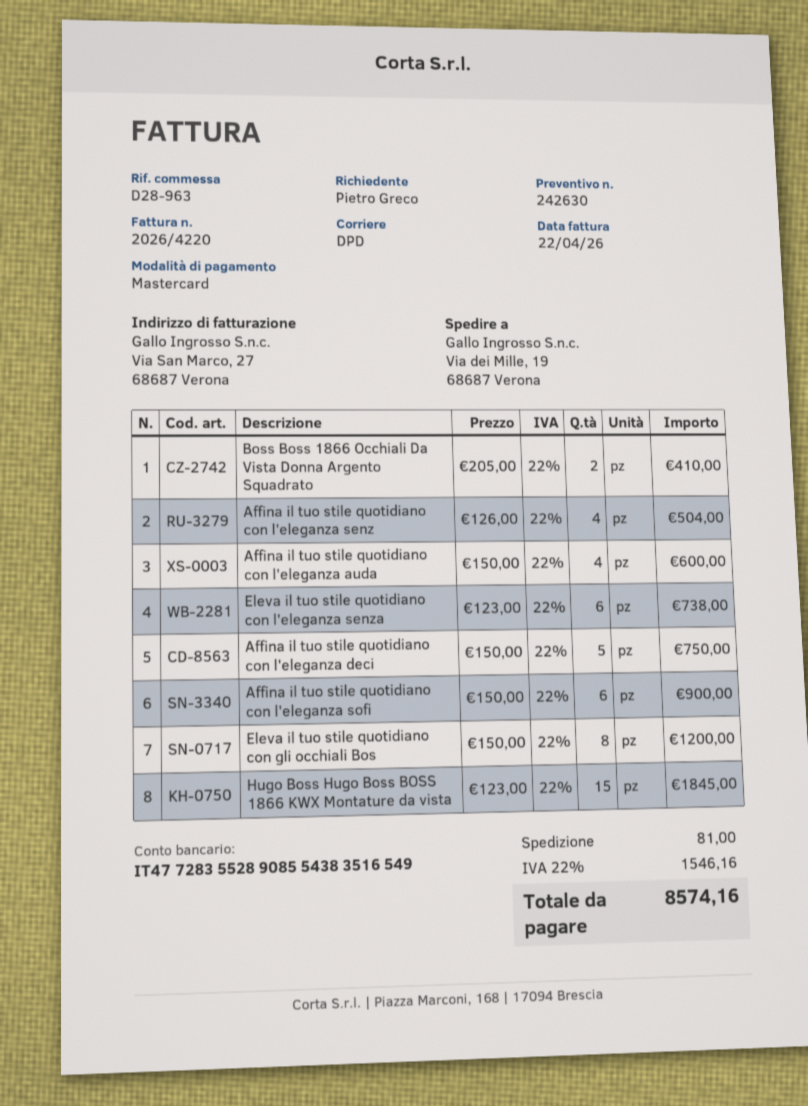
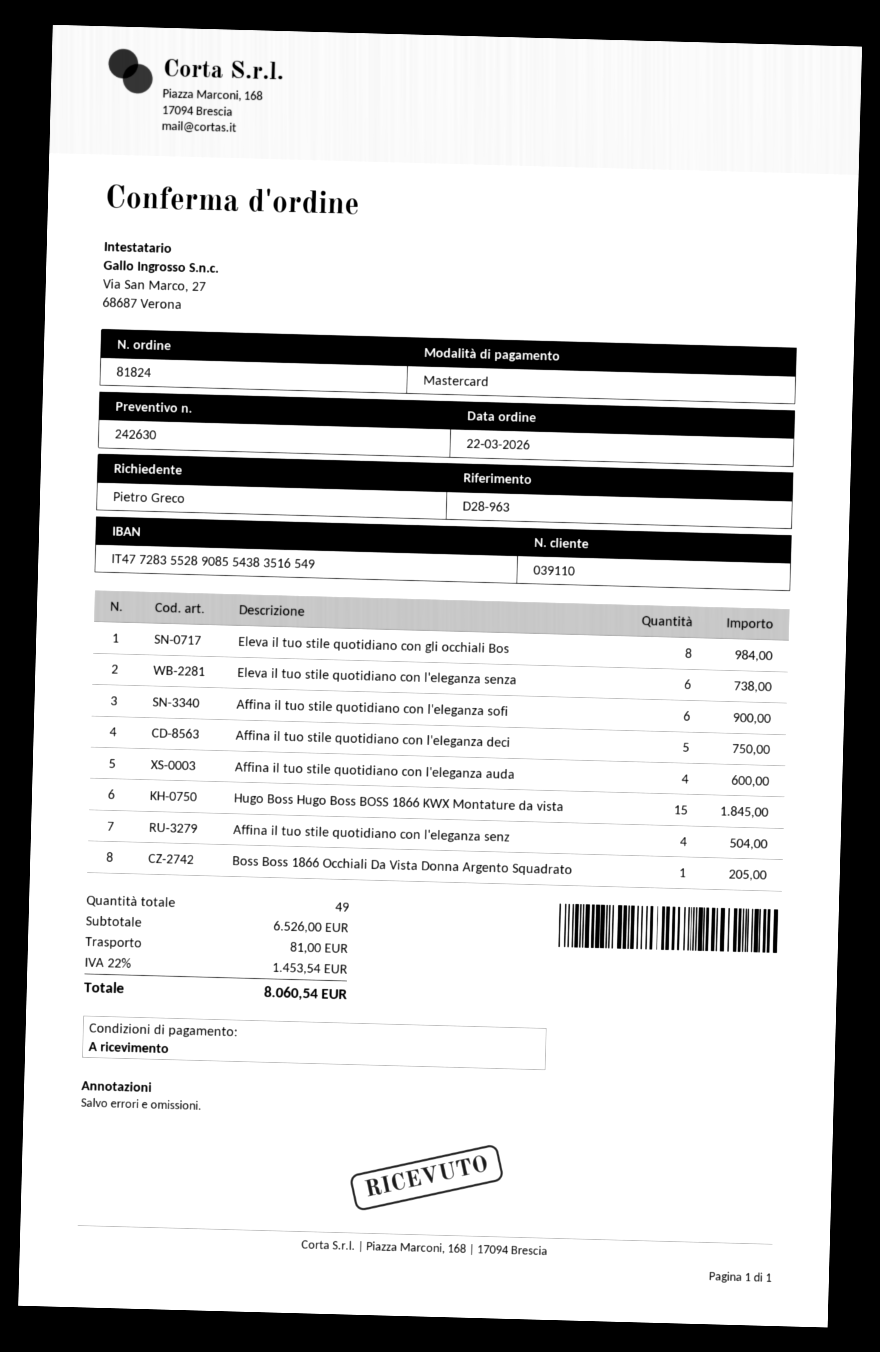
Boss Boss 1866 Occhiali Da Vista Donna Argento Squadrato: 2 for 410.00 -> 1 for 205.00
Eleva il tuo stile quotidiano con gli occhiali Bos: 8 for 1200.00 -> 8 for 984.00
tax: 22% = 1546.16 -> 22% = 1453.54
total: 8574.16 -> 8060.54

